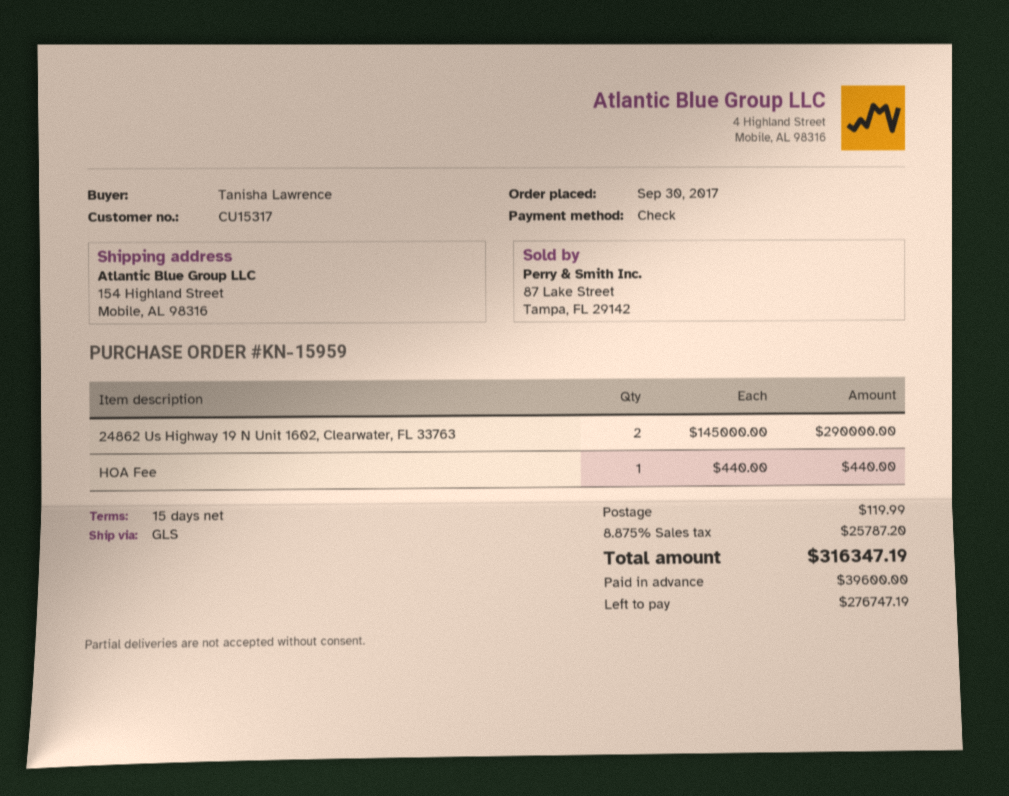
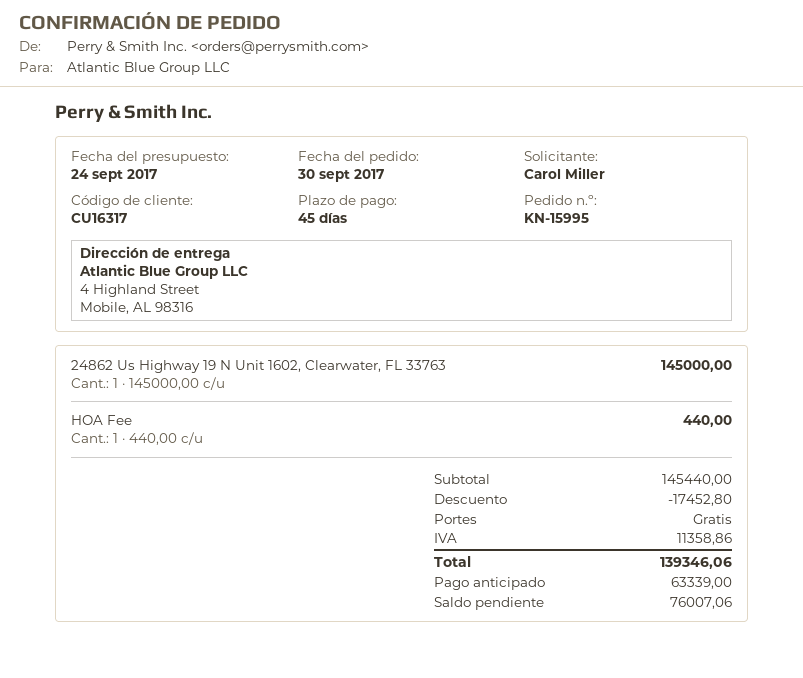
order number: KN-15959 -> KN-15995
payment terms: 15 days -> 45 days
customer number: CU15317 -> CU16317
ordered by: Tanisha Lawrence -> Carol Miller
ship to: 154 Highland Street, Mobile, AL 98316 -> 4 Highland Street, Mobile, AL 98316
24862 Us Highway 19 N Unit 1602, Clearwater, FL 33763: 2 x 145000.00 = 290000.00 -> 1 x 145000.00 = 145000.00
discount: none -> 17452.80
shipping: 119.99 -> 0.00
tax: 25787.20 -> 11358.86
total: 316347.19 -> 139346.06
deposit: 39600.00 -> 63339.00
balance: 276747.19 -> 76007.06

